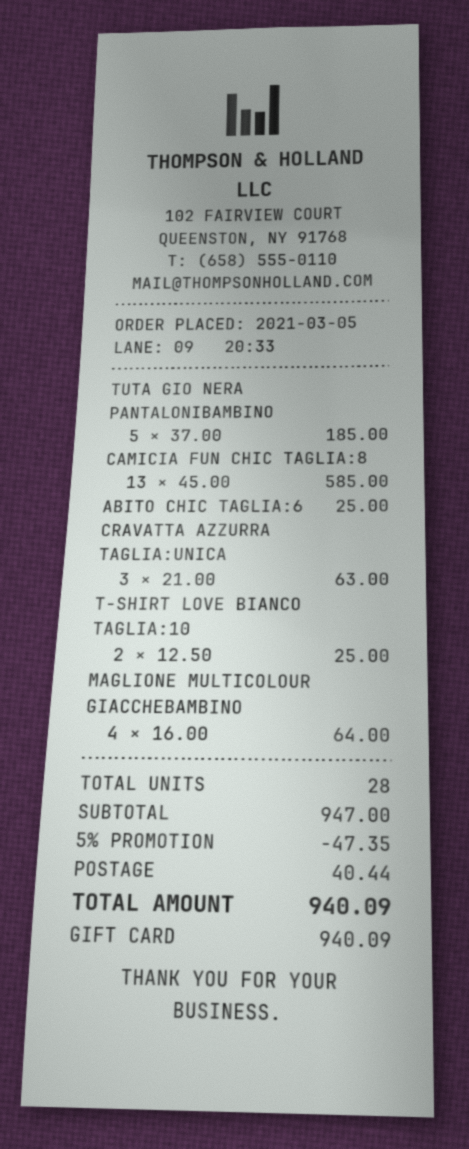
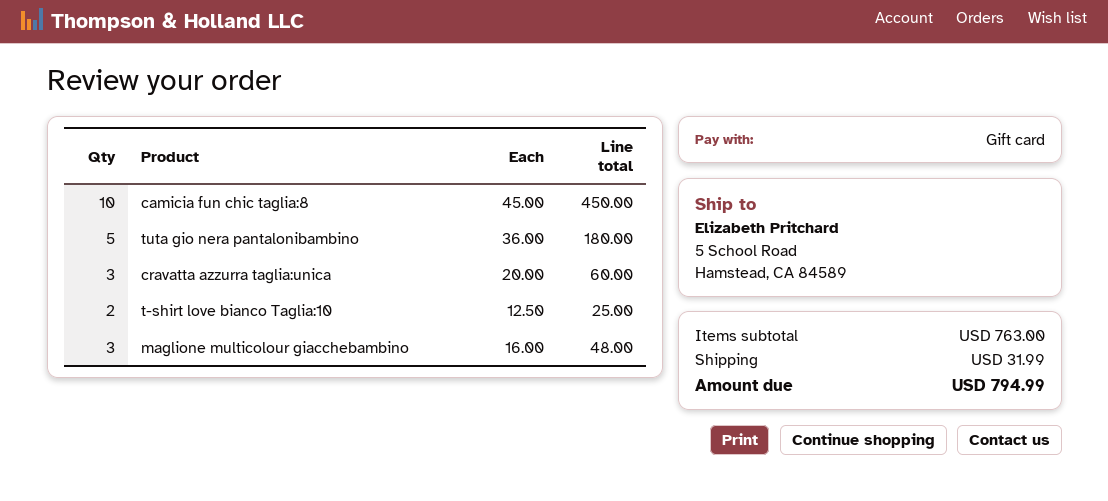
TUTA GIO NERA PANTALONIBAMBINO: 5 x 37.00 = 185.00 -> 5 x 36.00 = 180.00
CAMICIA FUN CHIC TAGLIA:8: 13 x 45.00 = 585.00 -> 10 x 45.00 = 450.00
ABITO CHIC TAGLIA:6: 1 x 25.00 = 25.00 -> none
CRAVATTA AZZURRA TAGLIA:UNICA: 3 x 21.00 = 63.00 -> 3 x 20.00 = 60.00
MAGLIONE MULTICOLOUR GIACCHEBAMBINO: 4 x 16.00 = 64.00 -> 3 x 16.00 = 48.00
subtotal: 947.00 -> 763.00
discount: 5% = 47.35 -> none
shipping: 40.44 -> 31.99
total: 940.09 -> 794.99

